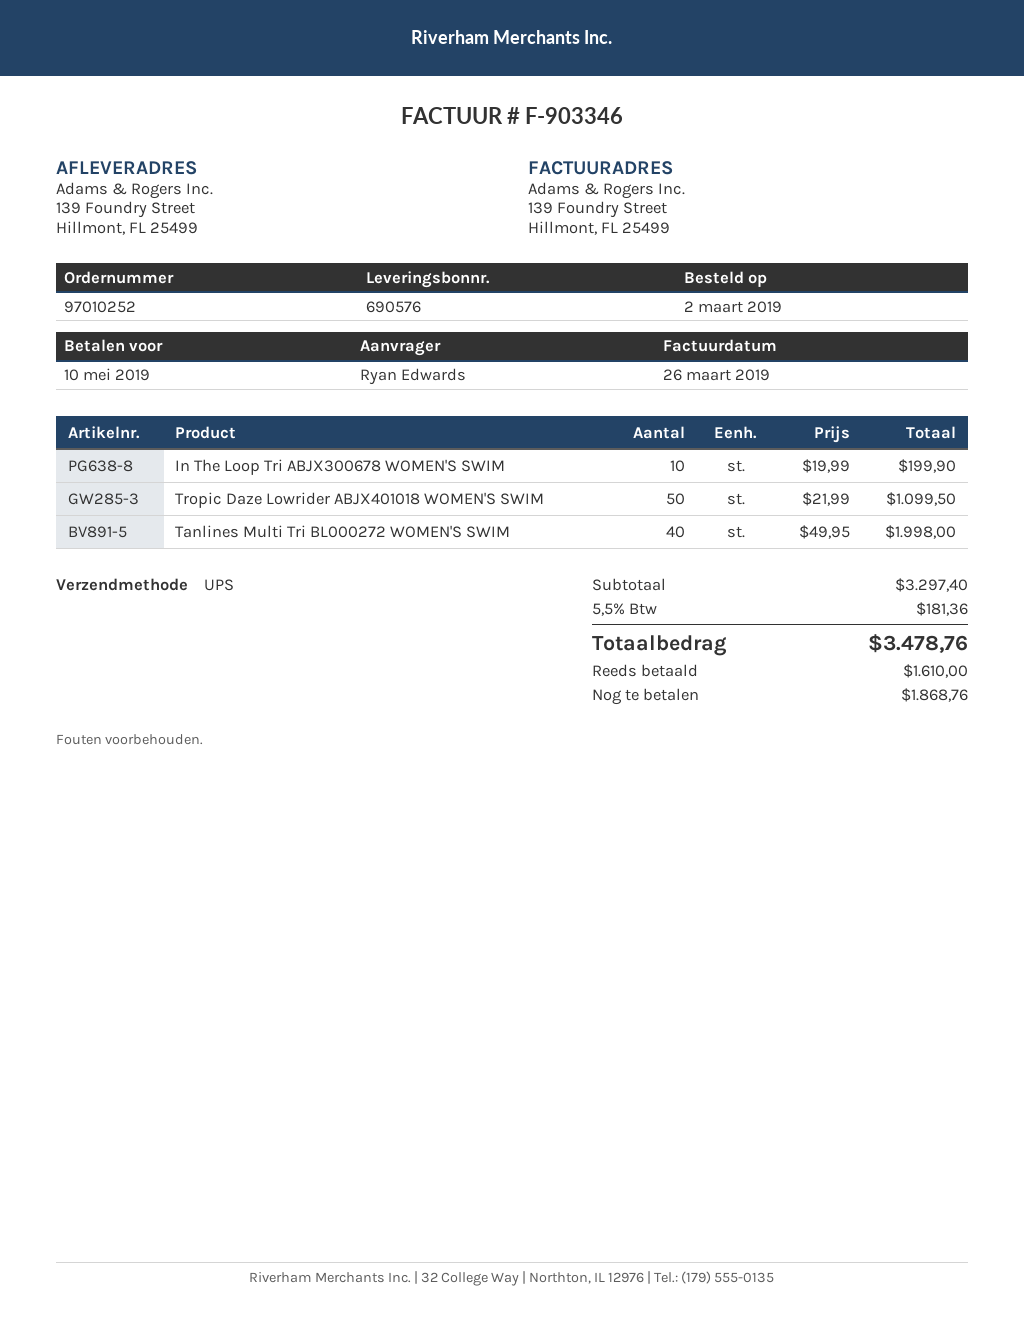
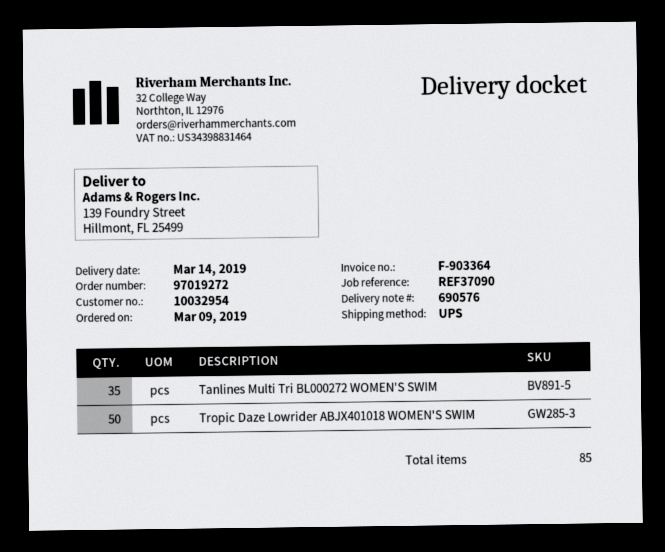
order number: 97010252 -> 97019272
order date: 2019-03-02 -> 2019-03-09
invoice number: F-903346 -> F-903364
In The Loop Tri ABJX300678 WOMEN'S SWIM: 10 -> none
Tanlines Multi Tri BL000272 WOMEN'S SWIM: 40 -> 35

